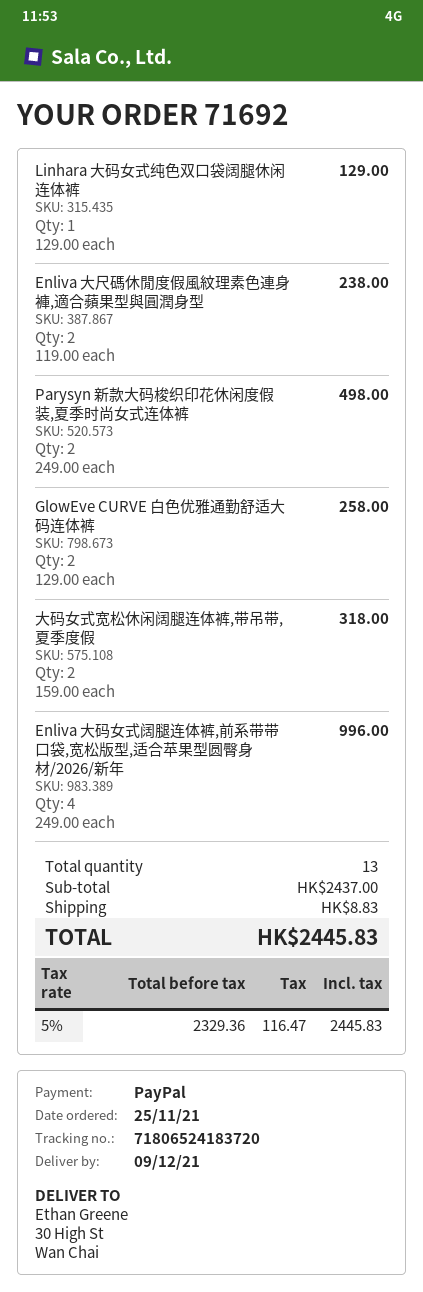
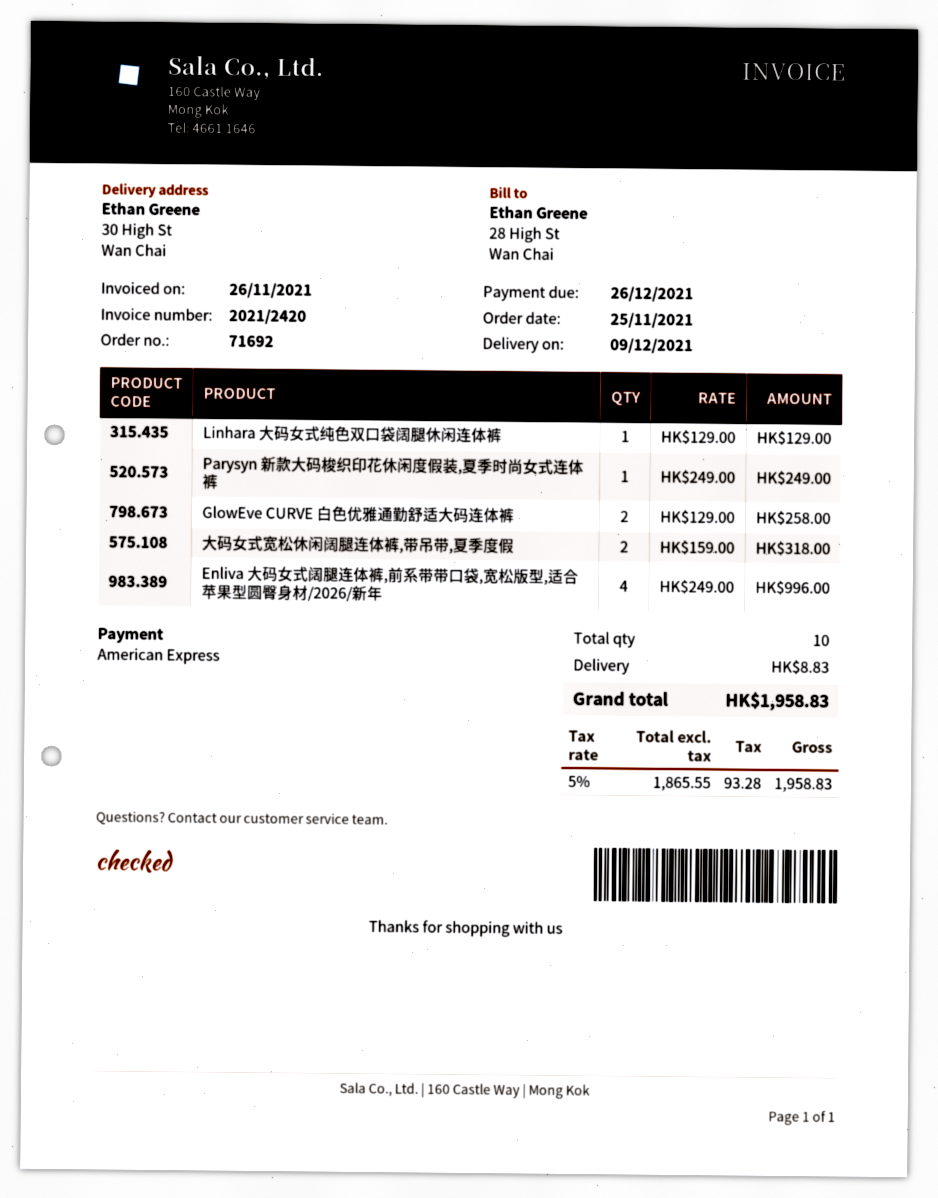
payment method: PayPal -> American Express
Enliva 大尺碼休閒度假風紋理素色連身褲,適合蘋果型與圓潤身型: 2 x 119.00 = 238.00 -> none
Parysyn 新款大码梭织印花休闲度假装,夏季时尚女式连体裤: 2 x 249.00 = 498.00 -> 1 x 249.00 = 249.00
total quantity: 13 -> 10
net: 2329.36 -> 1865.55
tax: 5% = 116.47 -> 5% = 93.28
total: 2445.83 -> 1958.83

